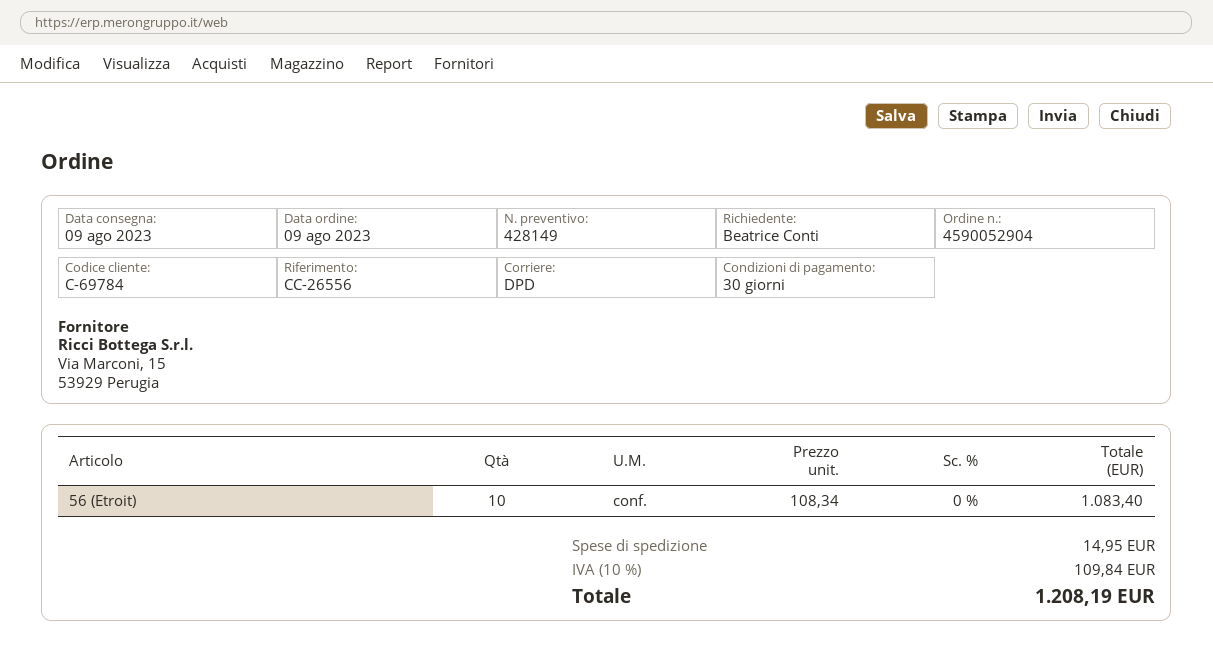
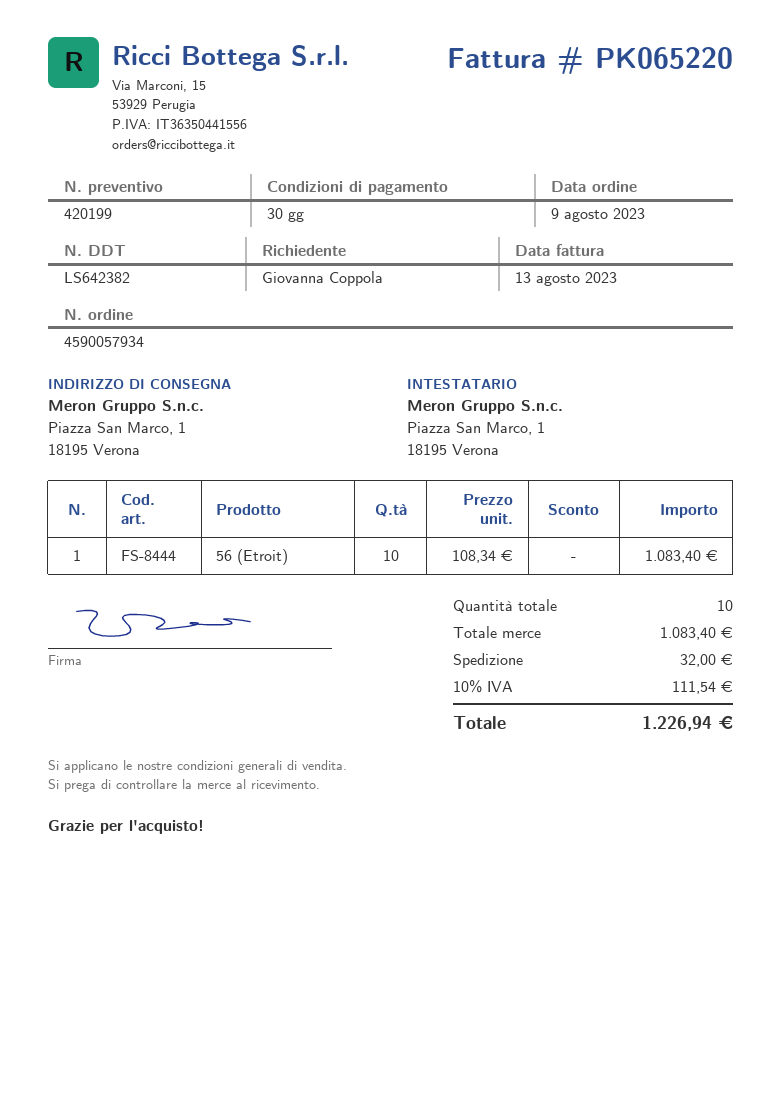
quote number: 428149 -> 420199
order number: 4590052904 -> 4590057934
ordered by: Beatrice Conti -> Giovanna Coppola
shipping: 14.95 -> 32.00
tax: 10% = 109.84 -> 10% = 111.54
total: 1208.19 -> 1226.94

